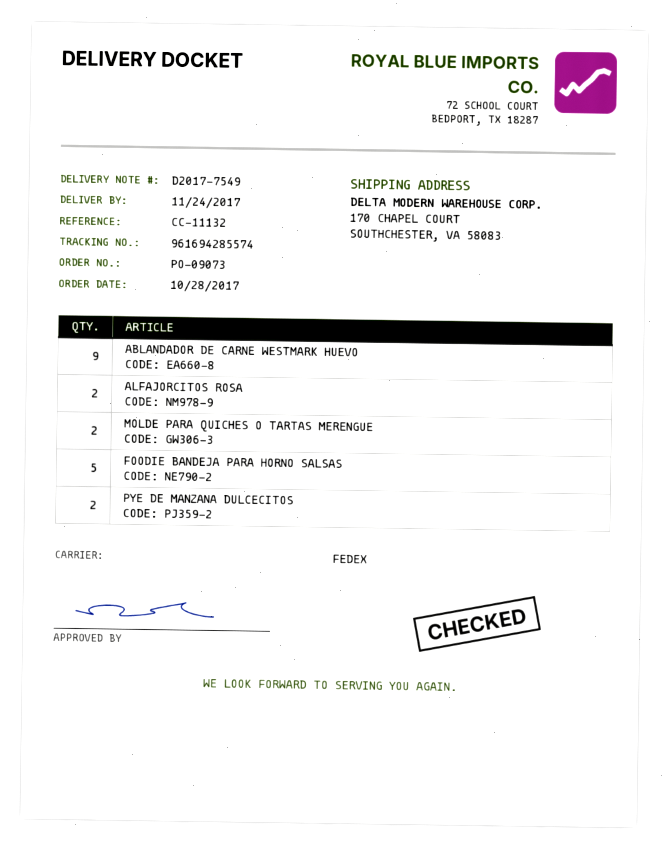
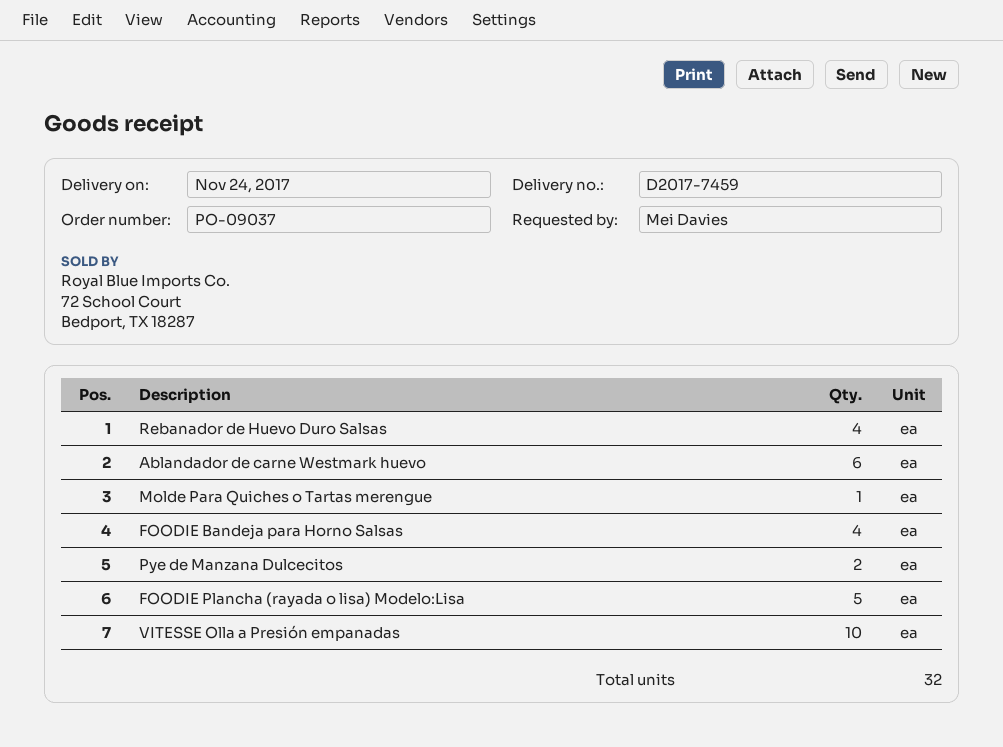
order number: PO-09073 -> PO-09037
delivery note number: D2017-7549 -> D2017-7459
ABLANDADOR DE CARNE WESTMARK HUEVO: 9 -> 6
ALFAJORCITOS ROSA: 2 -> none
MOLDE PARA QUICHES O TARTAS MERENGUE: 2 -> 1
FOODIE BANDEJA PARA HORNO SALSAS: 5 -> 4
Rebanador de Huevo Duro Salsas: none -> 4
FOODIE Plancha (rayada o lisa) Modelo:Lisa: none -> 5
VITESSE Olla a Presión empanadas: none -> 10

